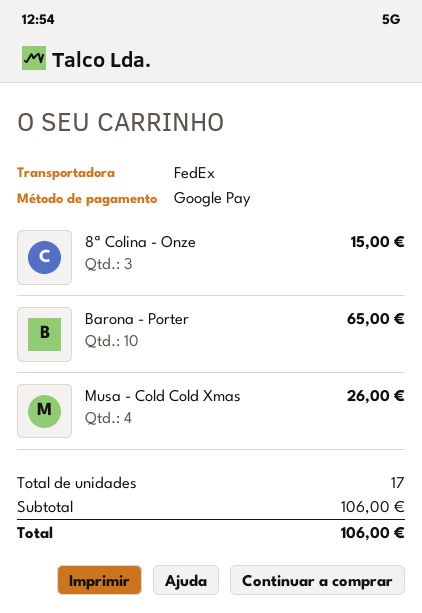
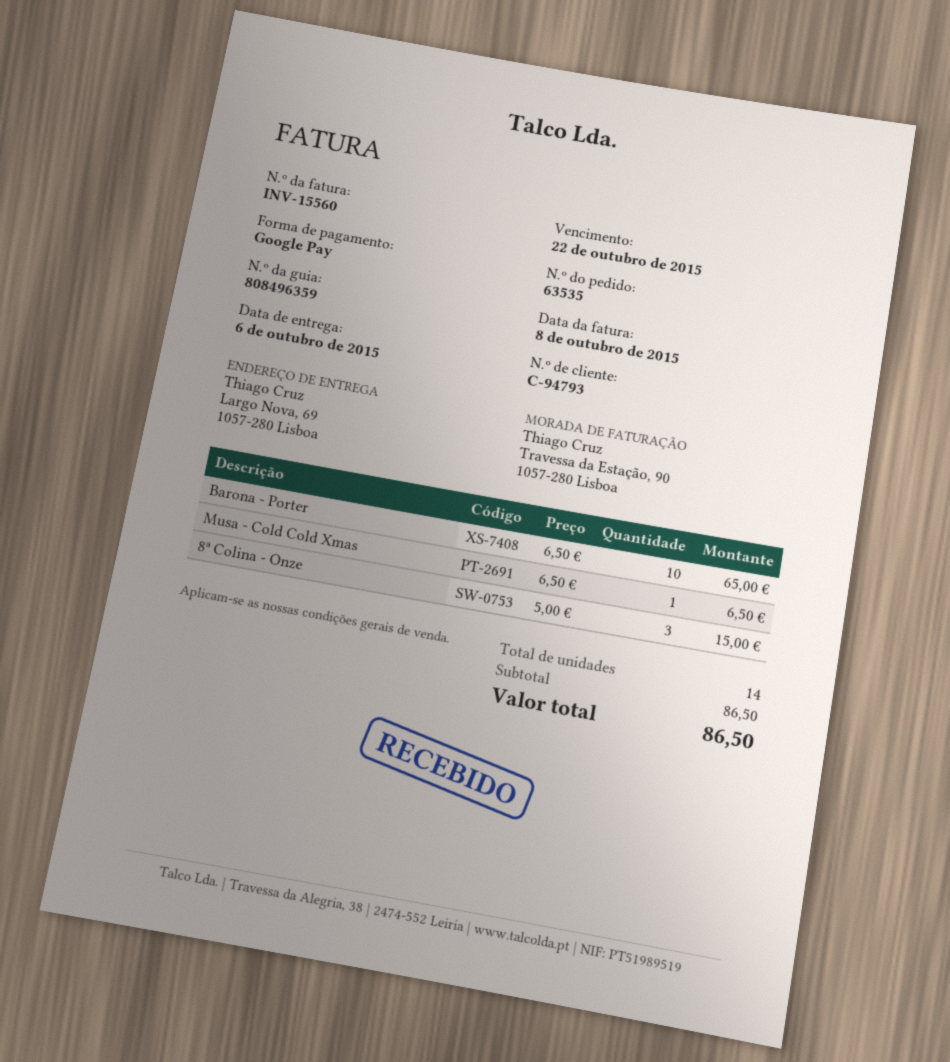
Musa - Cold Cold Xmas: 4 for 26.00 -> 1 for 6.50
total quantity: 17 -> 14
subtotal: 106.00 -> 86.50
total: 106.00 -> 86.50

